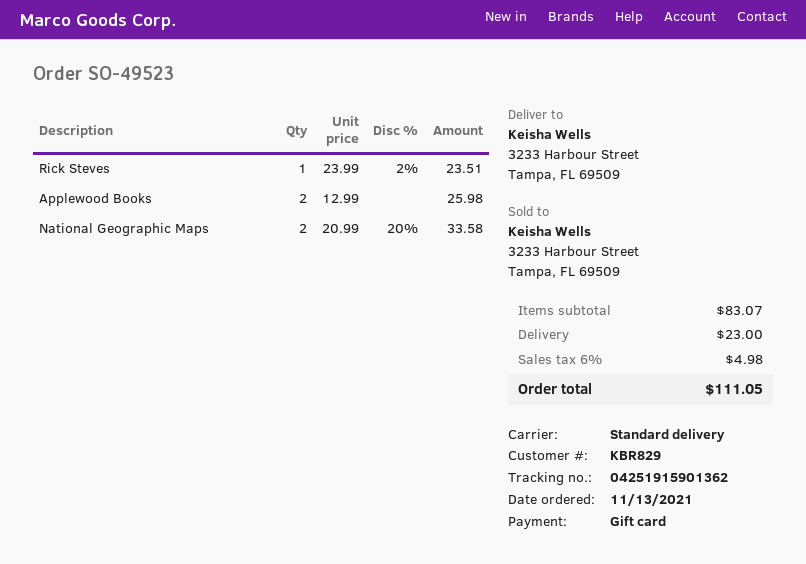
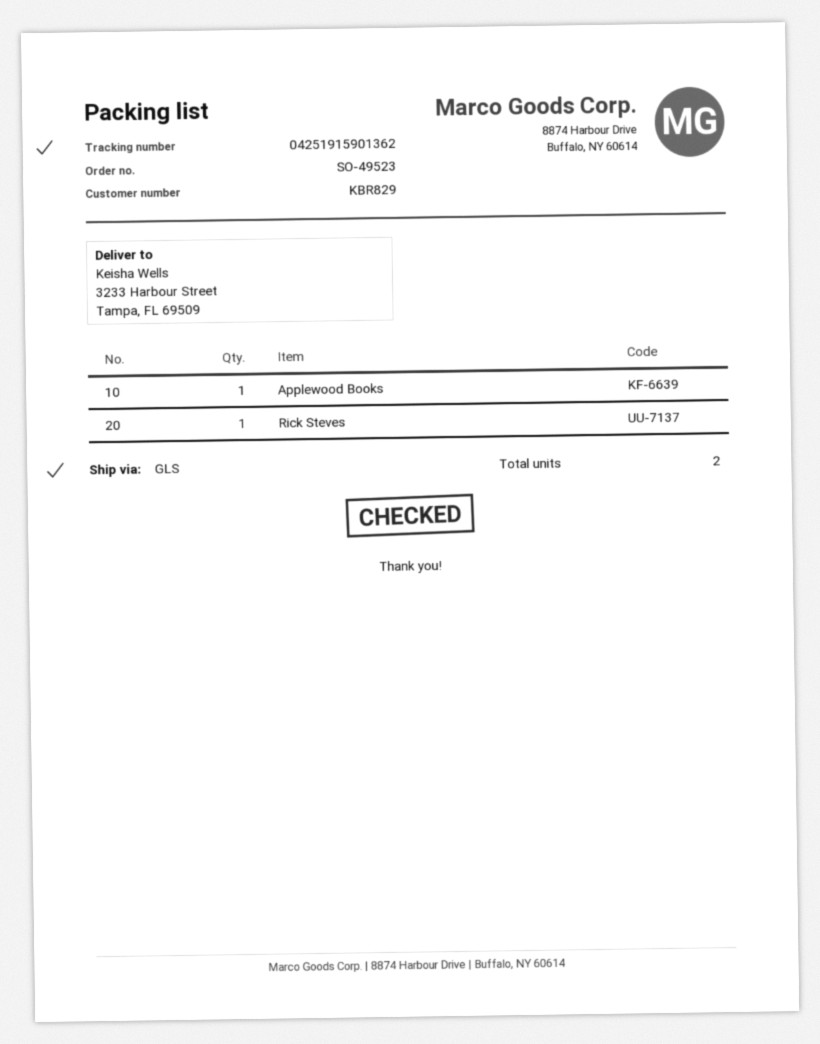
shipping method: standard -> GLS
Applewood Books: 2 -> 1
National Geographic Maps: 2 -> none

